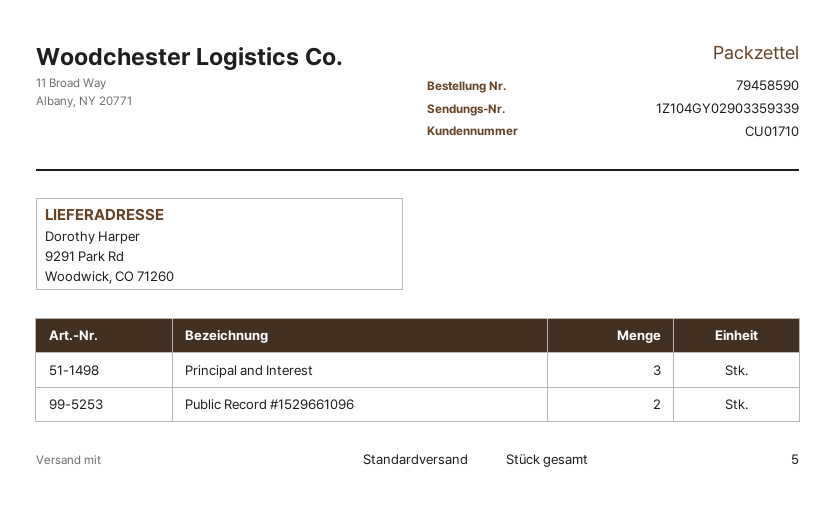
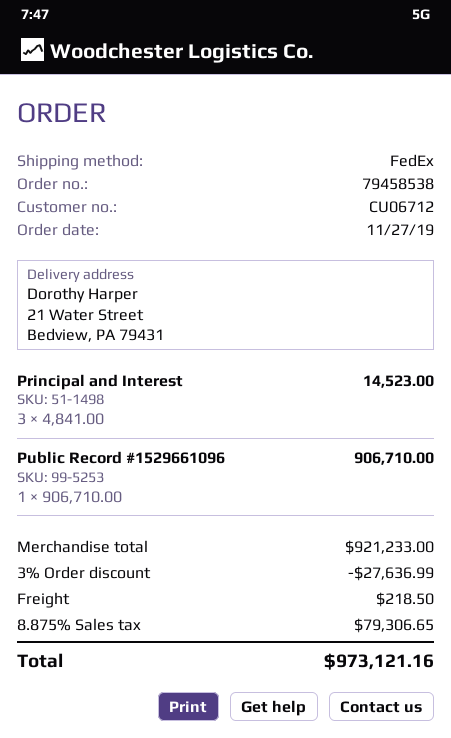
order number: 79458590 -> 79458538
customer number: CU01710 -> CU06712
shipping method: standard -> FedEx
ship to: 9291 Park Rd, Woodwick, CO 71260 -> 21 Water Street, Bedview, PA 79431
Public Record #1529661096: 2 -> 1

